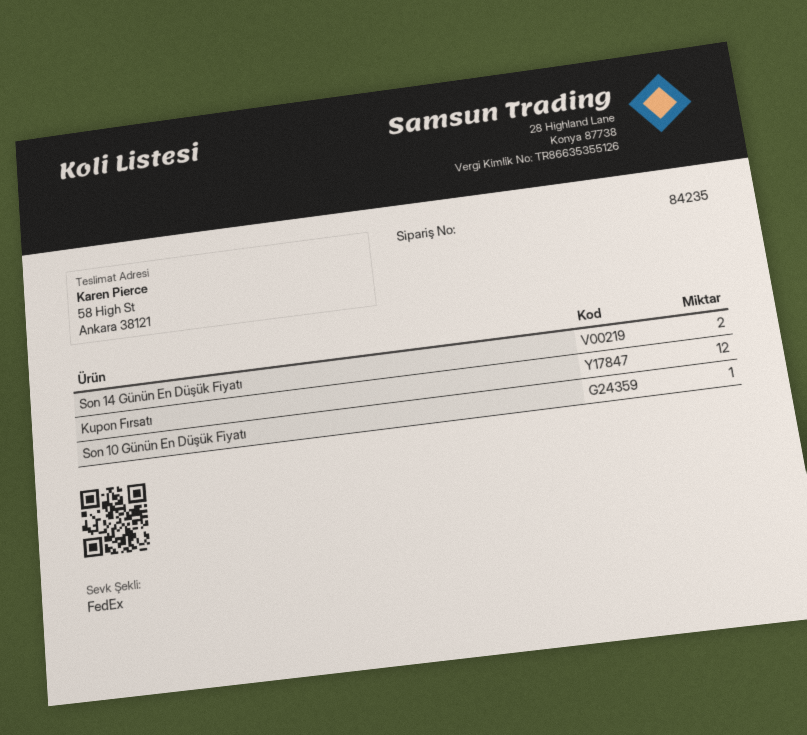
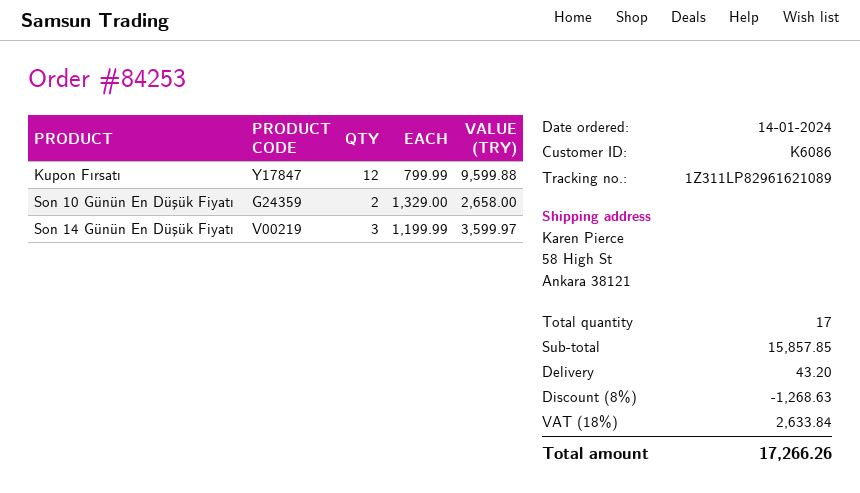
order number: 84235 -> 84253
Son 14 Günün En Düşük Fiyatı: 2 -> 3
Son 10 Günün En Düşük Fiyatı: 1 -> 2

